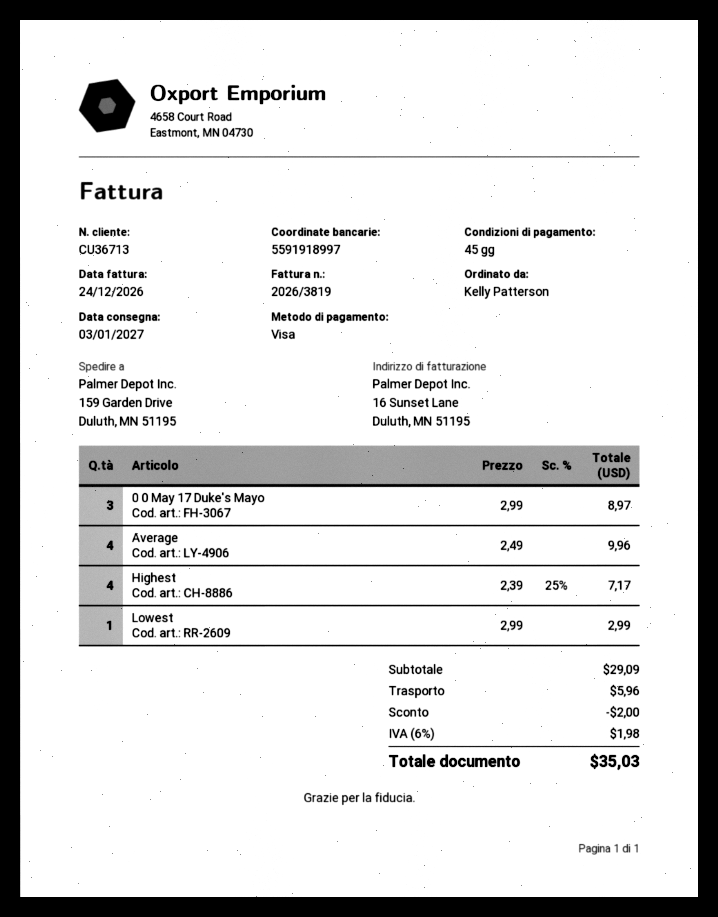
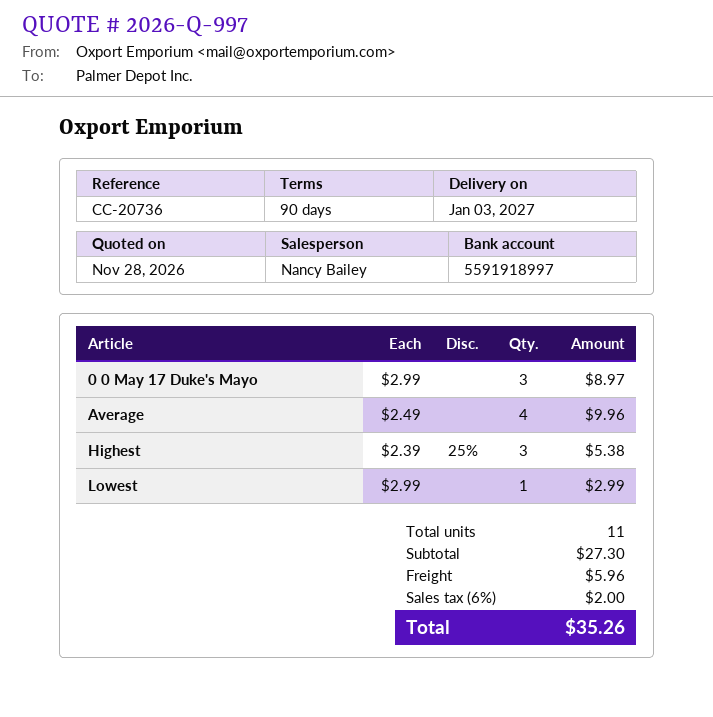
payment terms: 45 days -> 90 days
Highest: 4 x 2.39 - 25% = 7.17 -> 3 x 2.39 - 25% = 5.38
subtotal: 29.09 -> 27.30
discount: 2.00 -> none
tax: 6% = 1.98 -> 6% = 2.00
total: 35.03 -> 35.26

